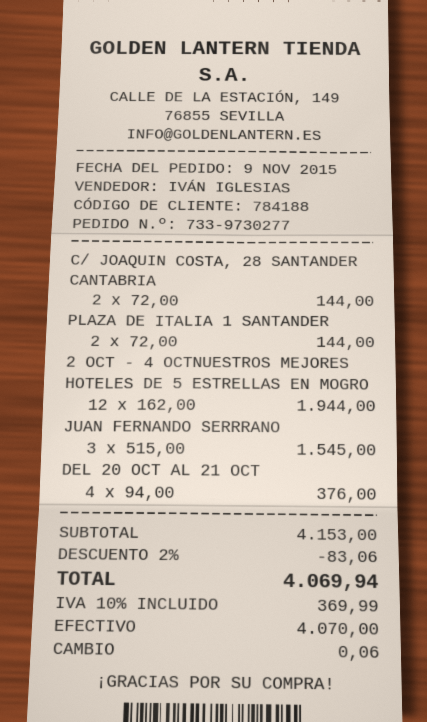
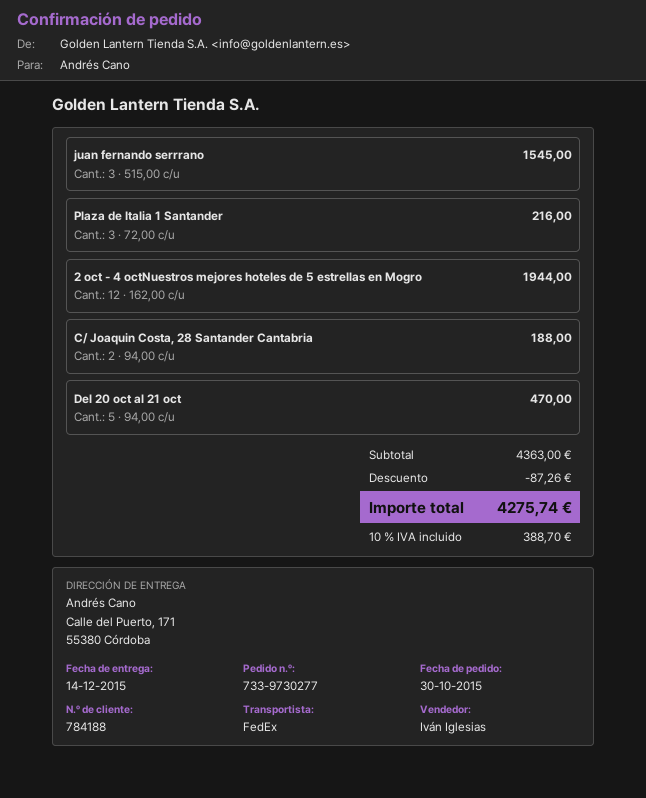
order date: 2015-11-09 -> 2015-10-30
C/ JOAQUIN COSTA, 28 SANTANDER CANTABRIA: 2 x 72.00 = 144.00 -> 2 x 94.00 = 188.00
PLAZA DE ITALIA 1 SANTANDER: 2 x 72.00 = 144.00 -> 3 x 72.00 = 216.00
DEL 20 OCT AL 21 OCT: 4 x 94.00 = 376.00 -> 5 x 94.00 = 470.00
subtotal: 4153.00 -> 4363.00
discount: 83.06 -> 87.26
tax: 10% = 369.99 -> 10% = 388.70
total: 4069.94 -> 4275.74

